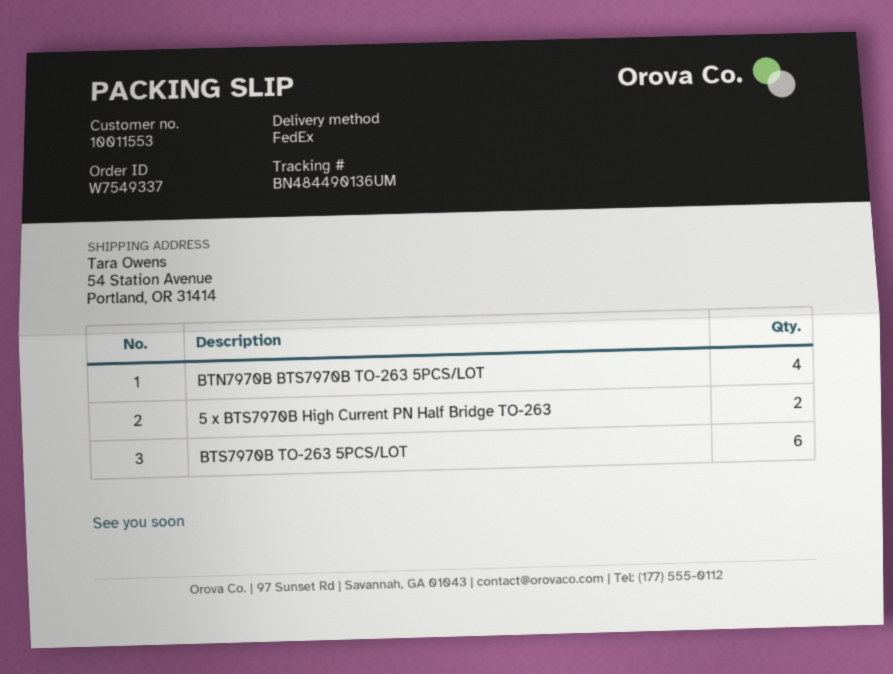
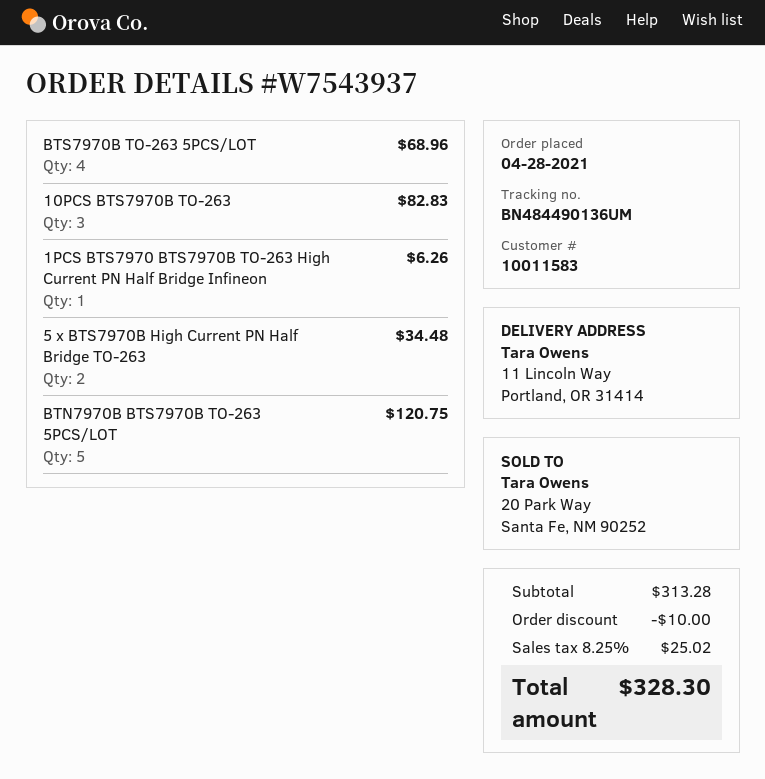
order number: W7549337 -> W7543937
customer number: 10011553 -> 10011583
ship to: 54 Station Avenue, Portland, OR 31414 -> 11 Lincoln Way, Portland, OR 31414
BTN7970B BTS7970B TO-263 5PCS/LOT: 4 -> 5
BTS7970B TO-263 5PCS/LOT: 6 -> 4
10PCS BTS7970B TO-263: none -> 3
1PCS BTS7970 BTS7970B TO-263 High Current PN Half Bridge Infineon: none -> 1

